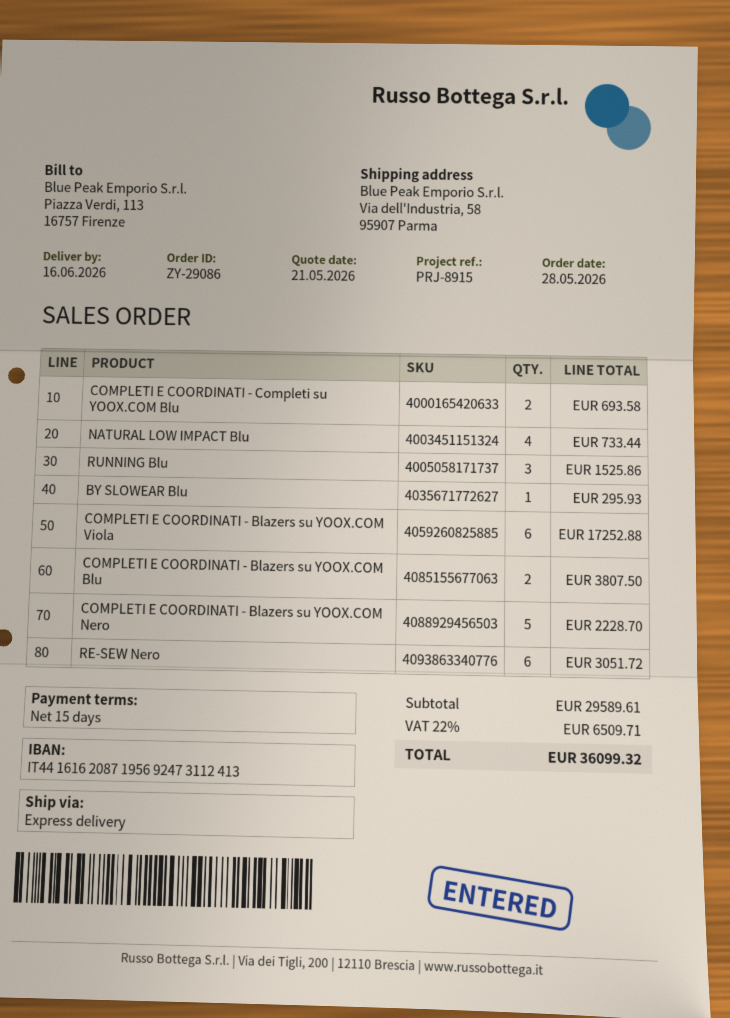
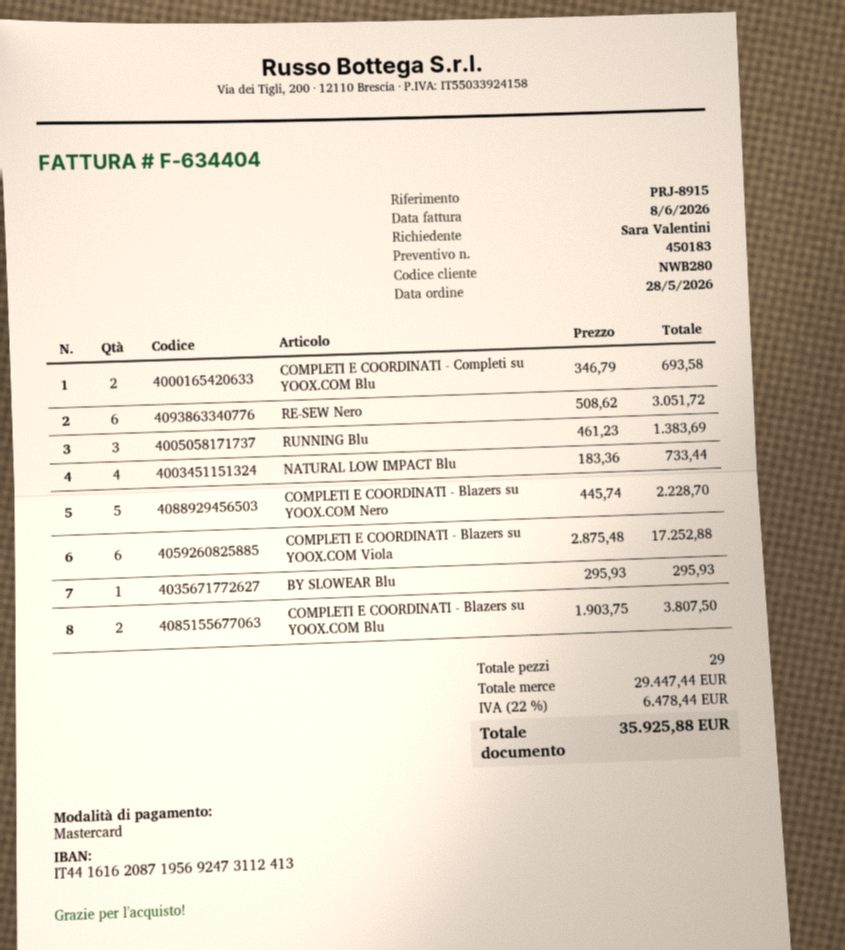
RUNNING Blu: 3 for 1525.86 -> 3 for 1383.69
subtotal: 29589.61 -> 29447.44
tax: 22% = 6509.71 -> 22% = 6478.44
total: 36099.32 -> 35925.88

